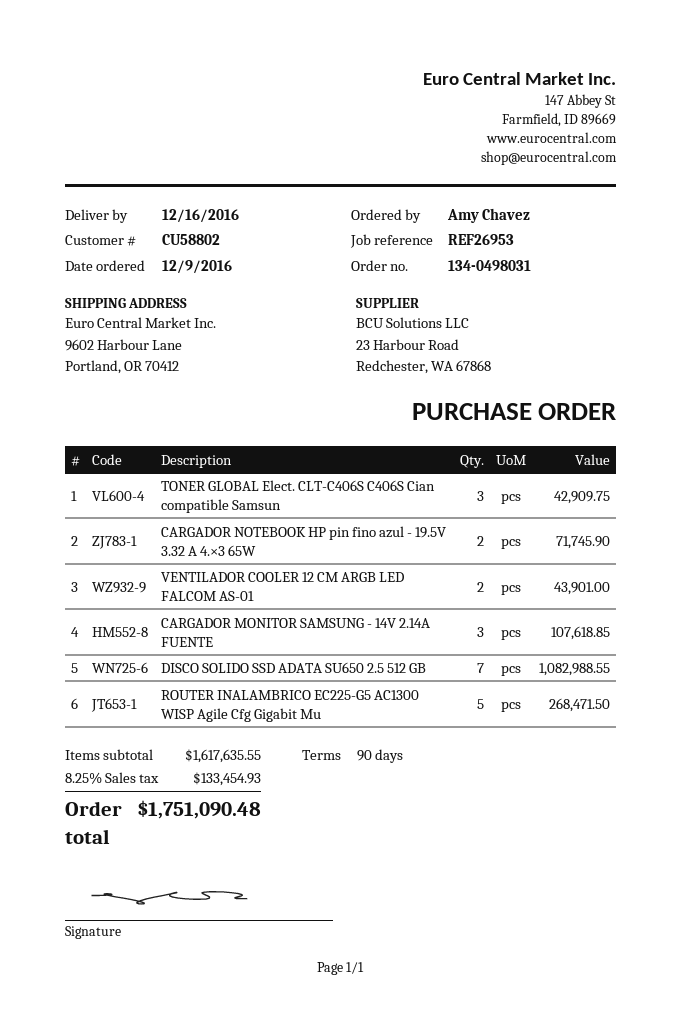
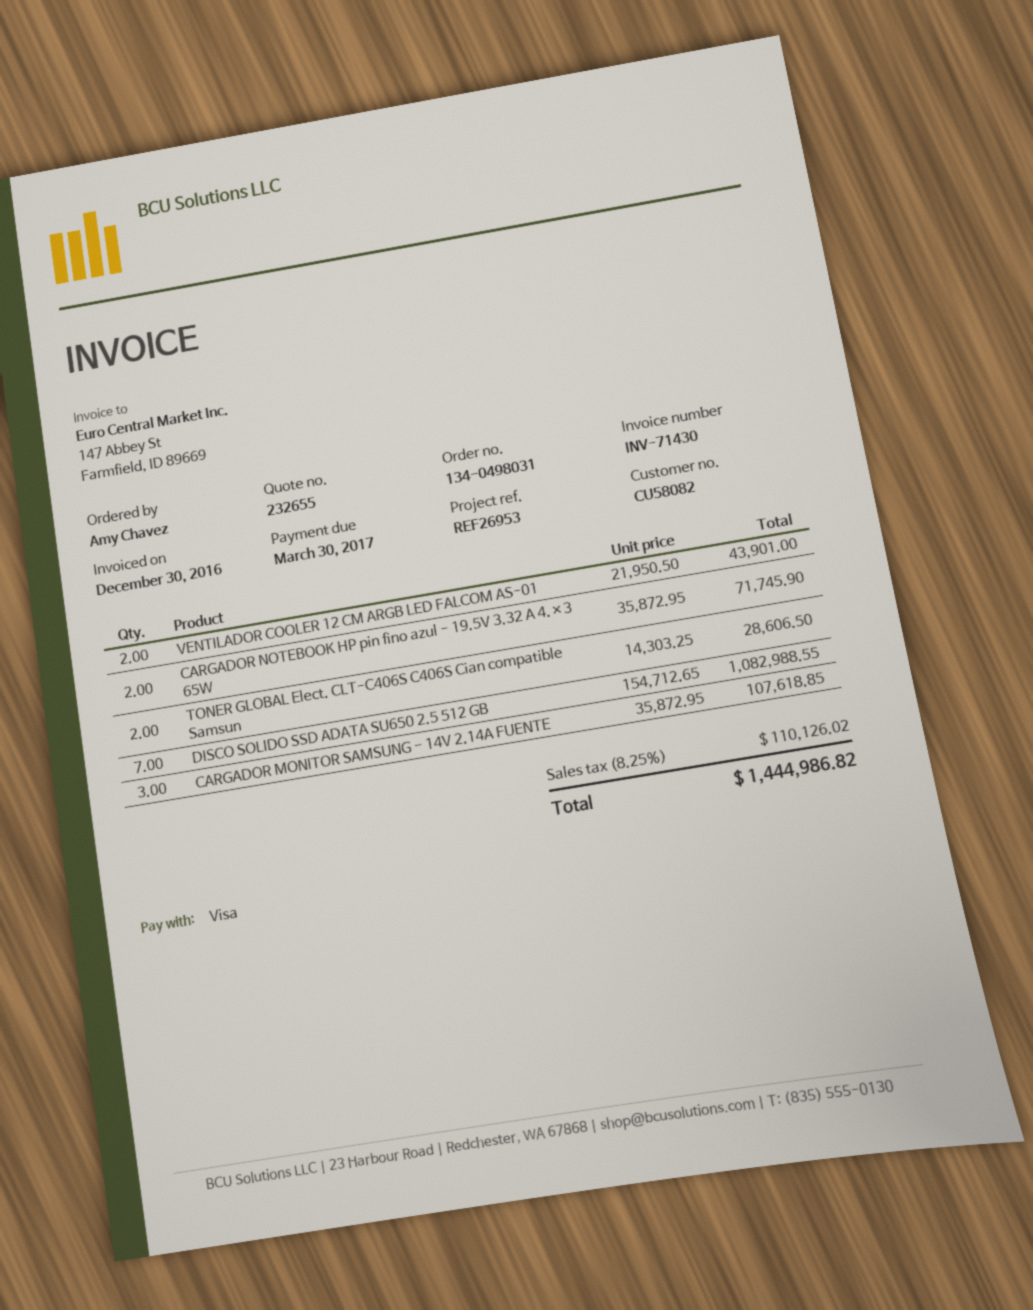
customer number: CU58802 -> CU58082
TONER GLOBAL Elect. CLT-C406S C406S Cian compatible Samsun: 3 for 42909.75 -> 2 for 28606.50
ROUTER INALAMBRICO EC225-G5 AC1300 WISP Agile Cfg Gigabit Mu: 5 for 268471.50 -> none
tax: 8.25% = 133454.93 -> 8.25% = 110126.02
total: 1751090.48 -> 1444986.82

